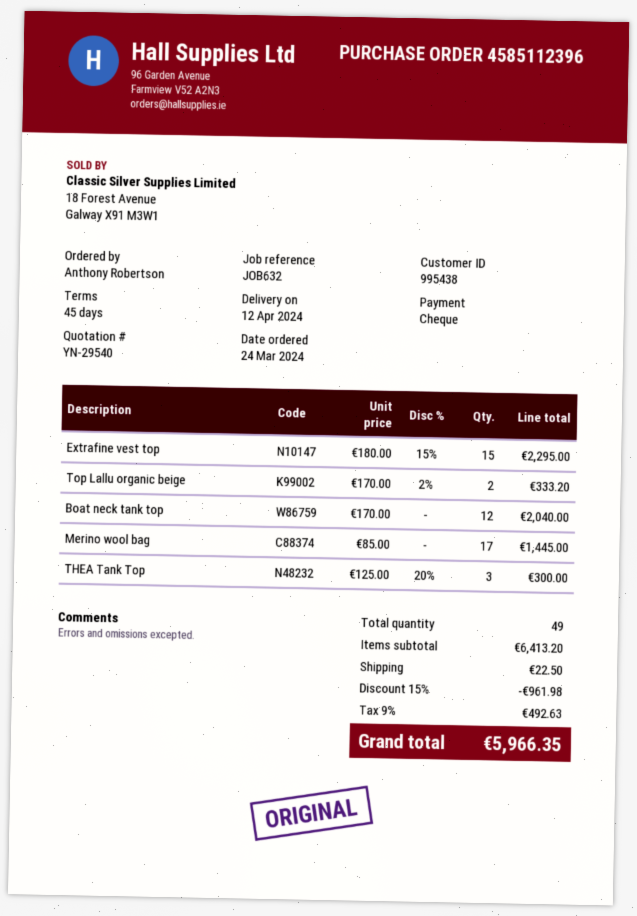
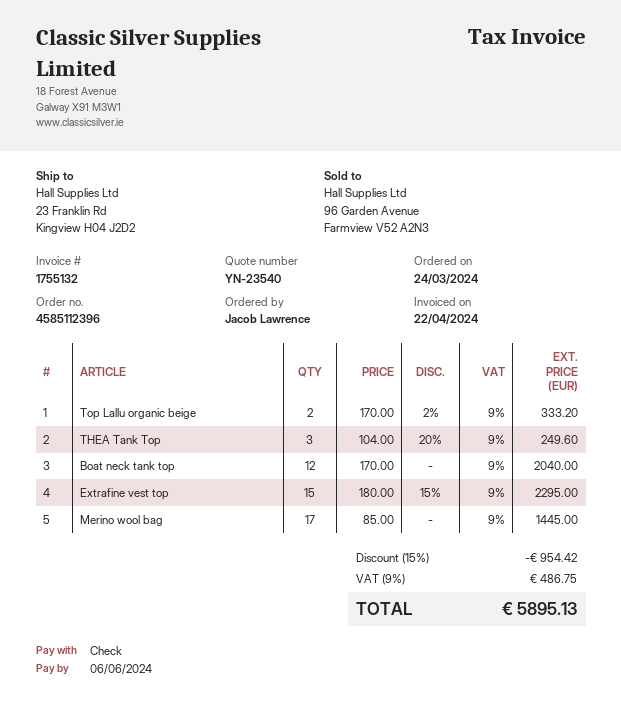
quote number: YN-29540 -> YN-23540
ordered by: Anthony Robertson -> Jacob Lawrence
THEA Tank Top: 3 x 125.00 - 20% = 300.00 -> 3 x 104.00 - 20% = 249.60
discount: 15% = 961.98 -> 15% = 954.42
shipping: 22.50 -> none
tax: 9% = 492.63 -> 9% = 486.75
total: 5966.35 -> 5895.13

